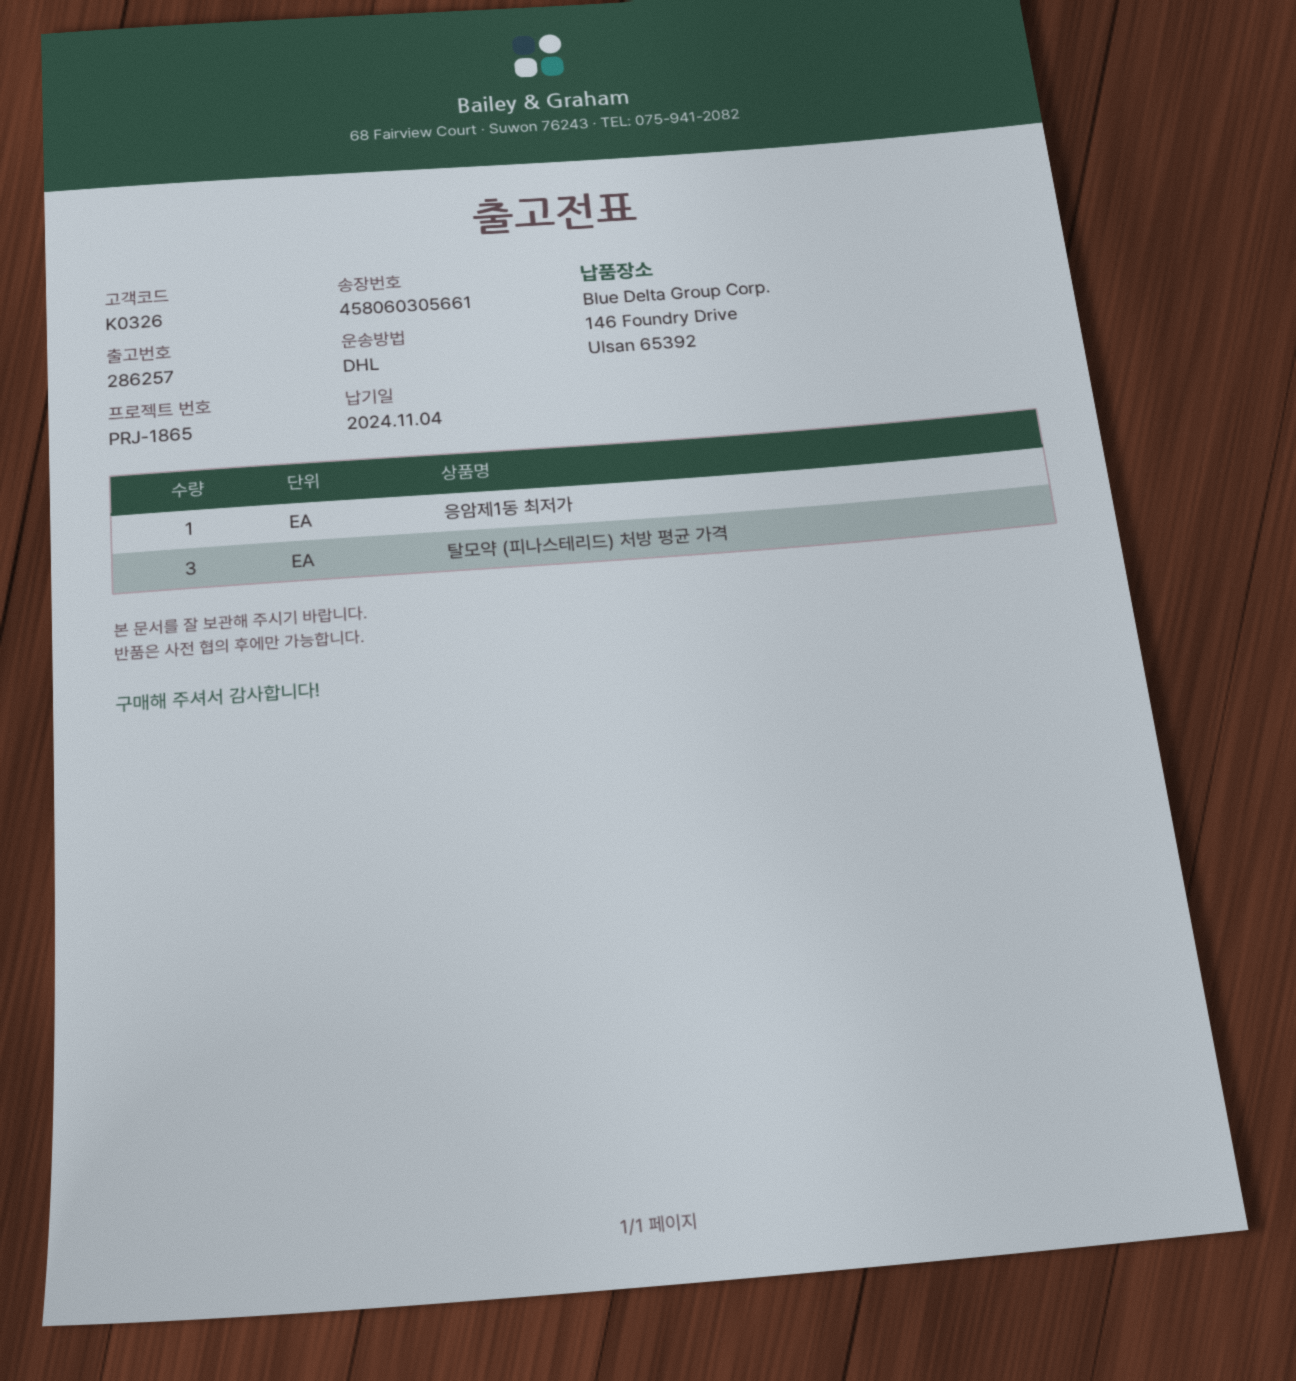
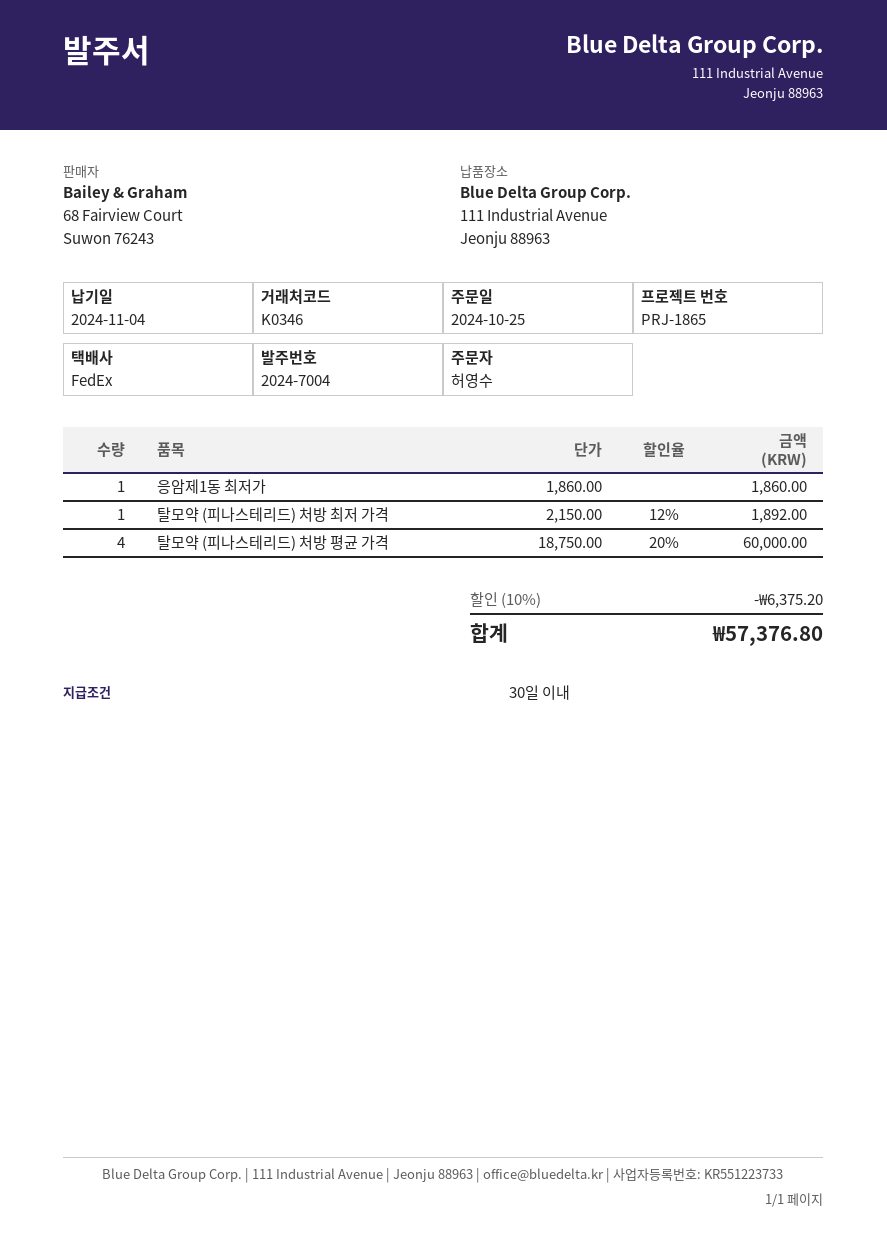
customer number: K0326 -> K0346
shipping method: DHL -> FedEx
ship to: 146 Foundry Drive, Ulsan 65392 -> 111 Industrial Avenue, Jeonju 88963
탈모약 (피나스테리드) 처방 평균 가격: 3 -> 4
탈모약 (피나스테리드) 처방 최저 가격: none -> 1

